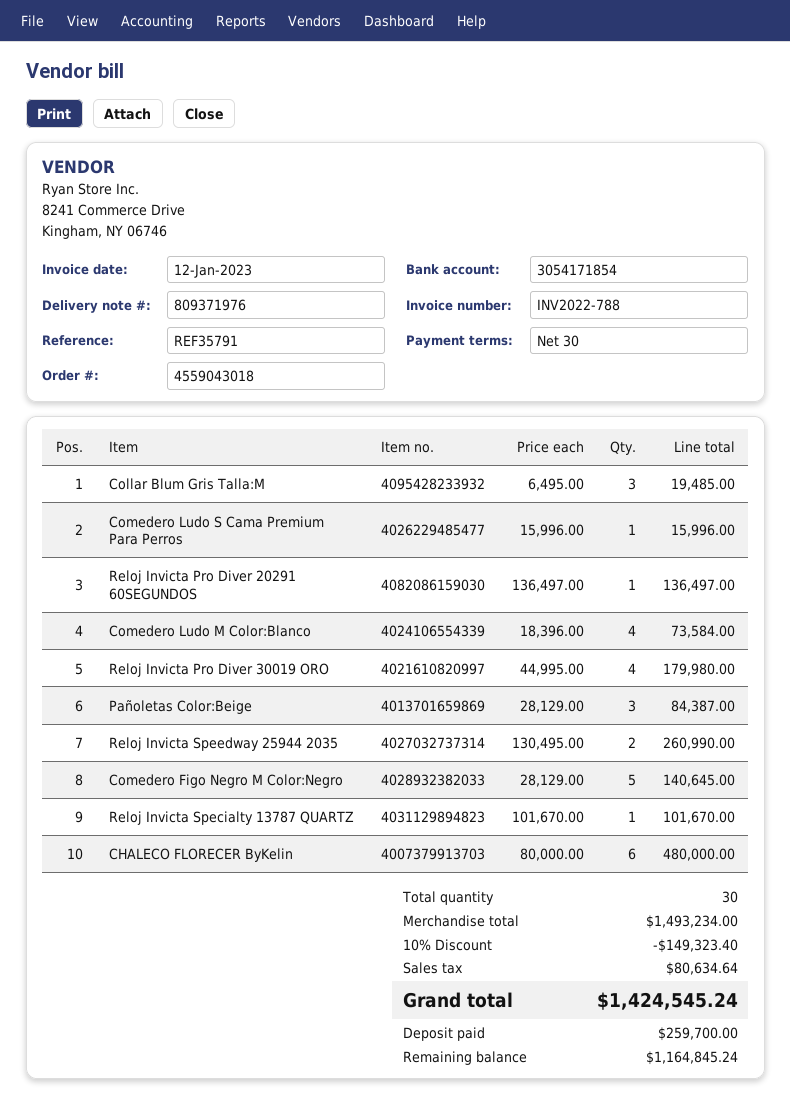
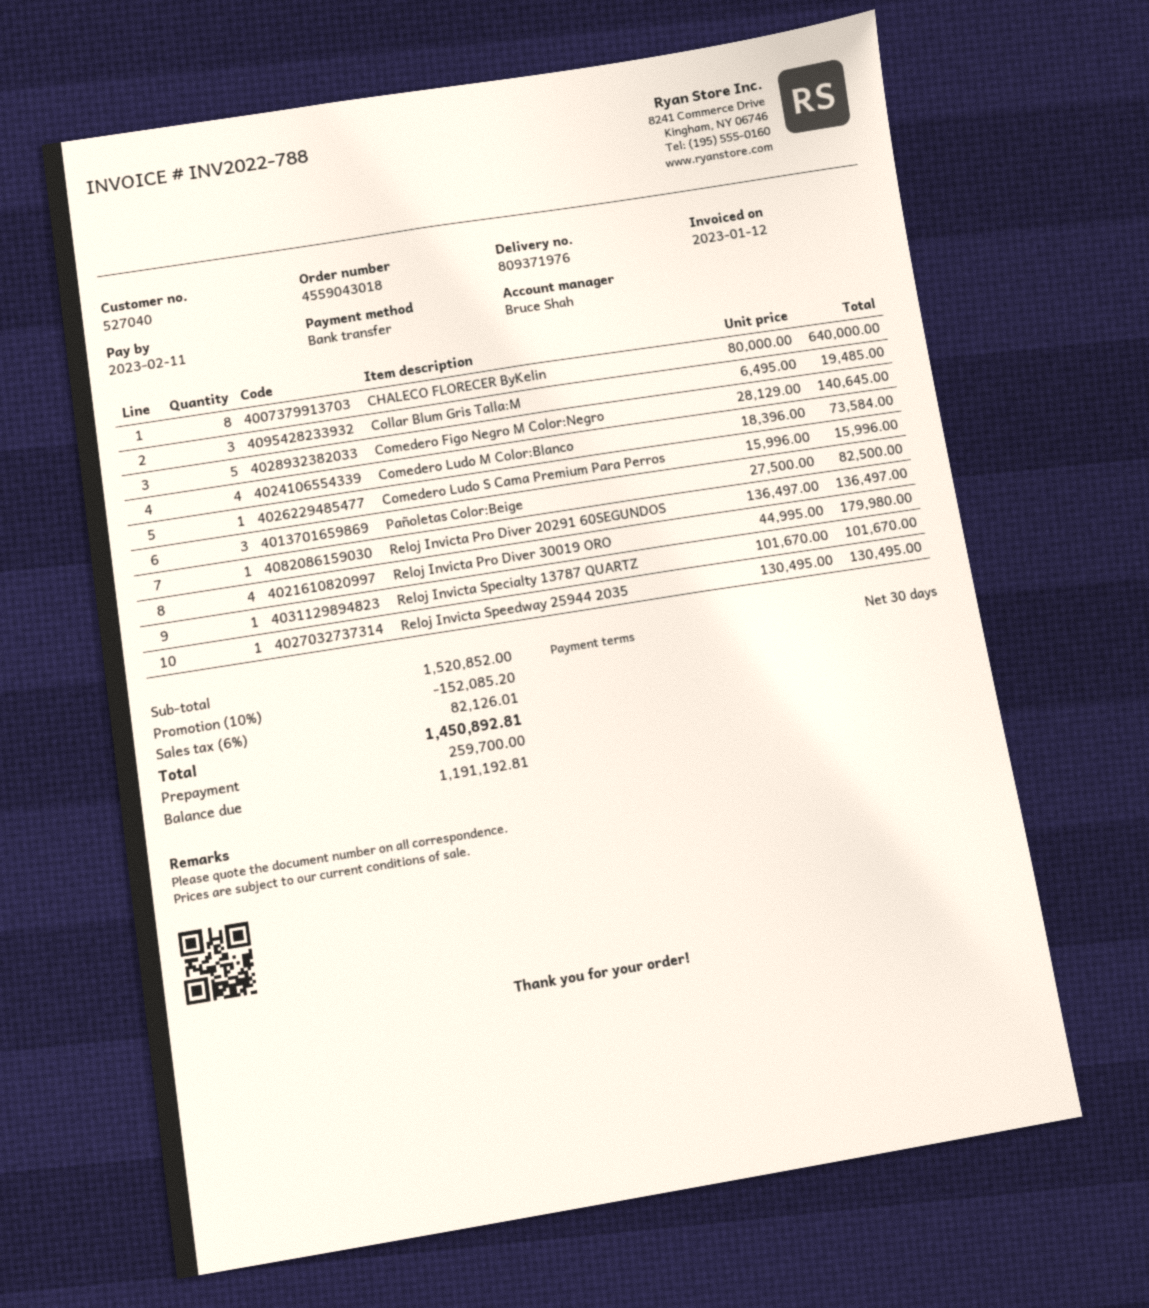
Pañoletas Color:Beige: 3 x 28129.00 = 84387.00 -> 3 x 27500.00 = 82500.00
Reloj Invicta Speedway 25944 2035: 2 x 130495.00 = 260990.00 -> 1 x 130495.00 = 130495.00
CHALECO FLORECER ByKelin: 6 x 80000.00 = 480000.00 -> 8 x 80000.00 = 640000.00
subtotal: 1493234.00 -> 1520852.00
discount: 10% = 149323.40 -> 10% = 152085.20
tax: 80634.64 -> 82126.01
total: 1424545.24 -> 1450892.81
balance: 1164845.24 -> 1191192.81

